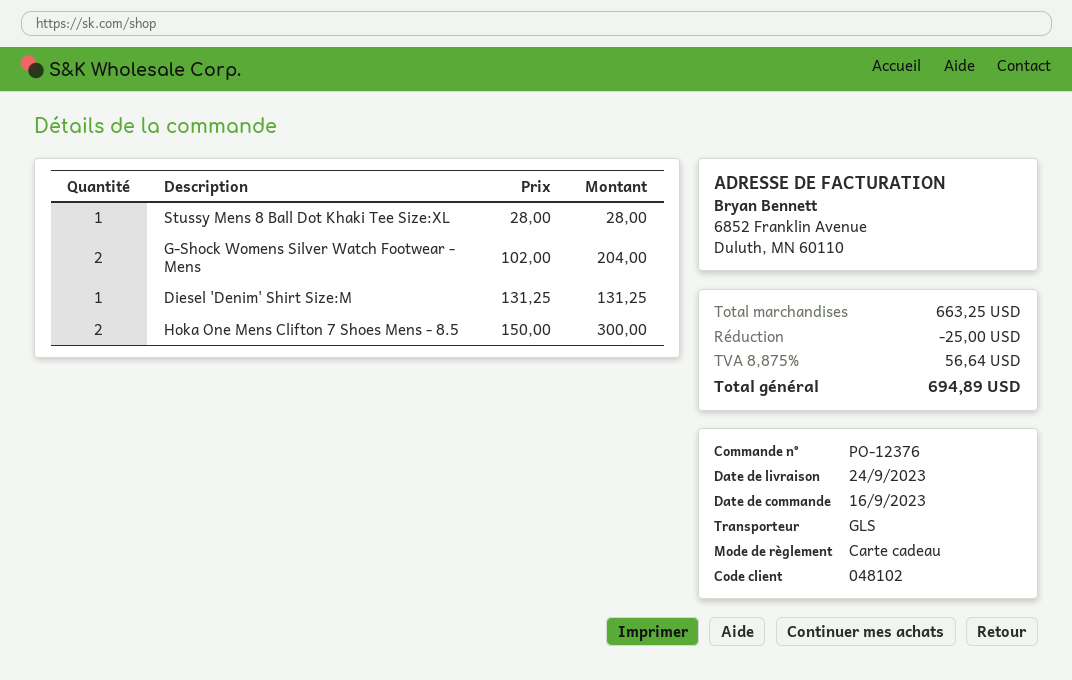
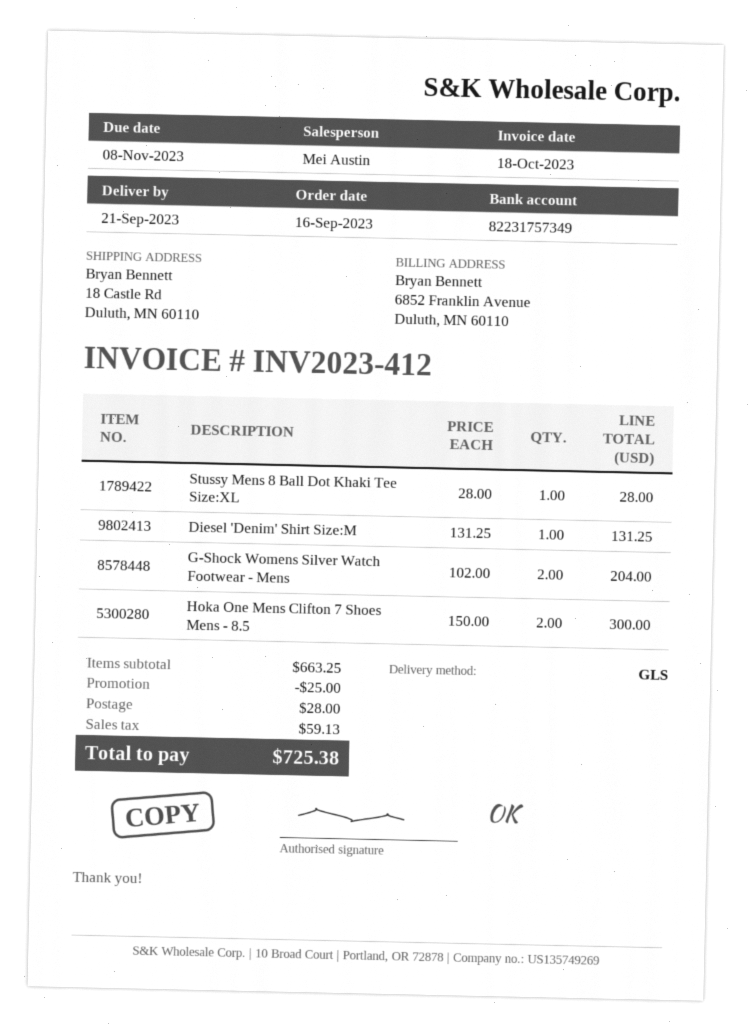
delivery date: 2023-09-24 -> 2023-09-21
shipping: none -> 28.00
tax: 56.64 -> 59.13
total: 694.89 -> 725.38

